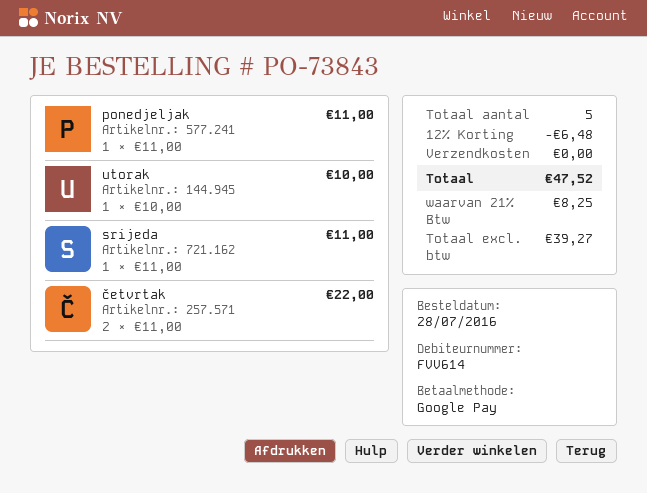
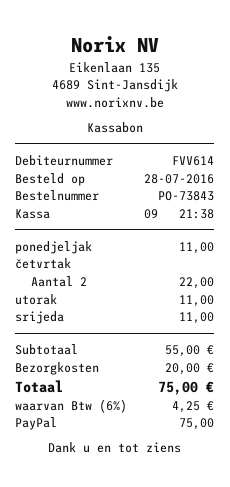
payment method: Google Pay -> PayPal
utorak: 1 for 10.00 -> 1 for 11.00
discount: 12% = 6.48 -> none
shipping: 0.00 -> 20.00
tax: 21% = 8.25 -> 6% = 4.25
total: 47.52 -> 75.00

